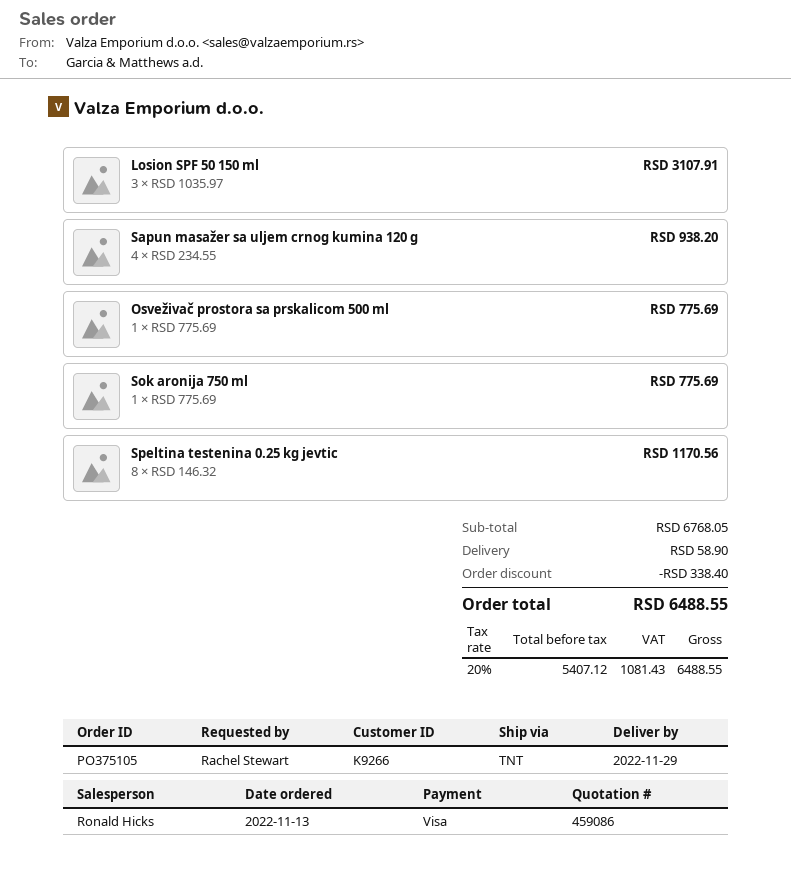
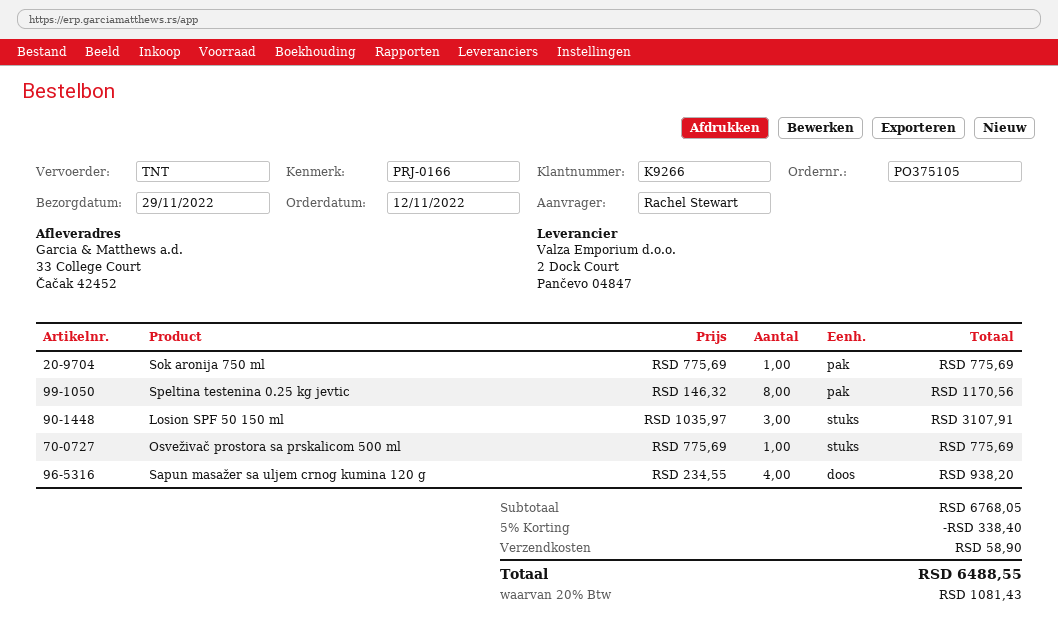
order date: 2022-11-13 -> 2022-11-12

